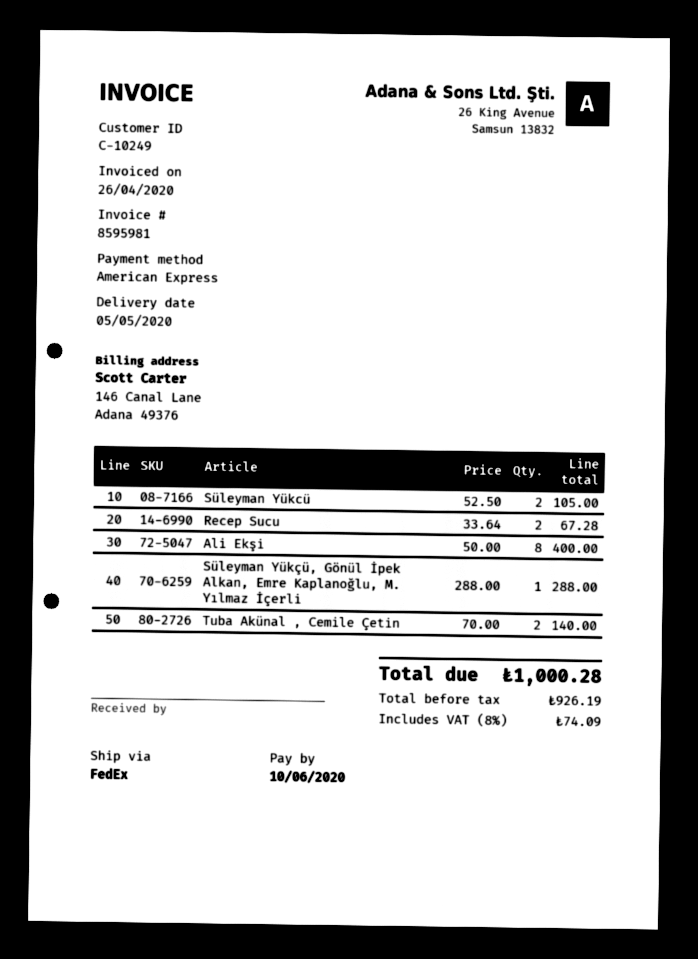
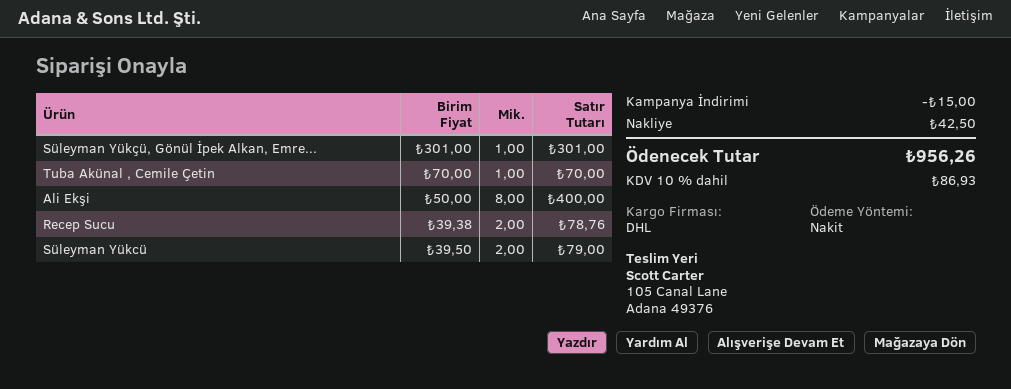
payment method: American Express -> cash
shipping method: FedEx -> DHL
Süleyman Yükcü: 2 x 52.50 = 105.00 -> 2 x 39.50 = 79.00
Recep Sucu: 2 x 33.64 = 67.28 -> 2 x 39.38 = 78.76
Süleyman Yükçü, Gönül İpek Alkan, Emre Kaplanoğlu, M. Yılmaz İçerli: 1 x 288.00 = 288.00 -> 1 x 301.00 = 301.00
Tuba Akünal , Cemile Çetin: 2 x 70.00 = 140.00 -> 1 x 70.00 = 70.00
discount: none -> 15.00
shipping: none -> 42.50
tax: 8% = 74.09 -> 10% = 86.93
total: 1000.28 -> 956.26

